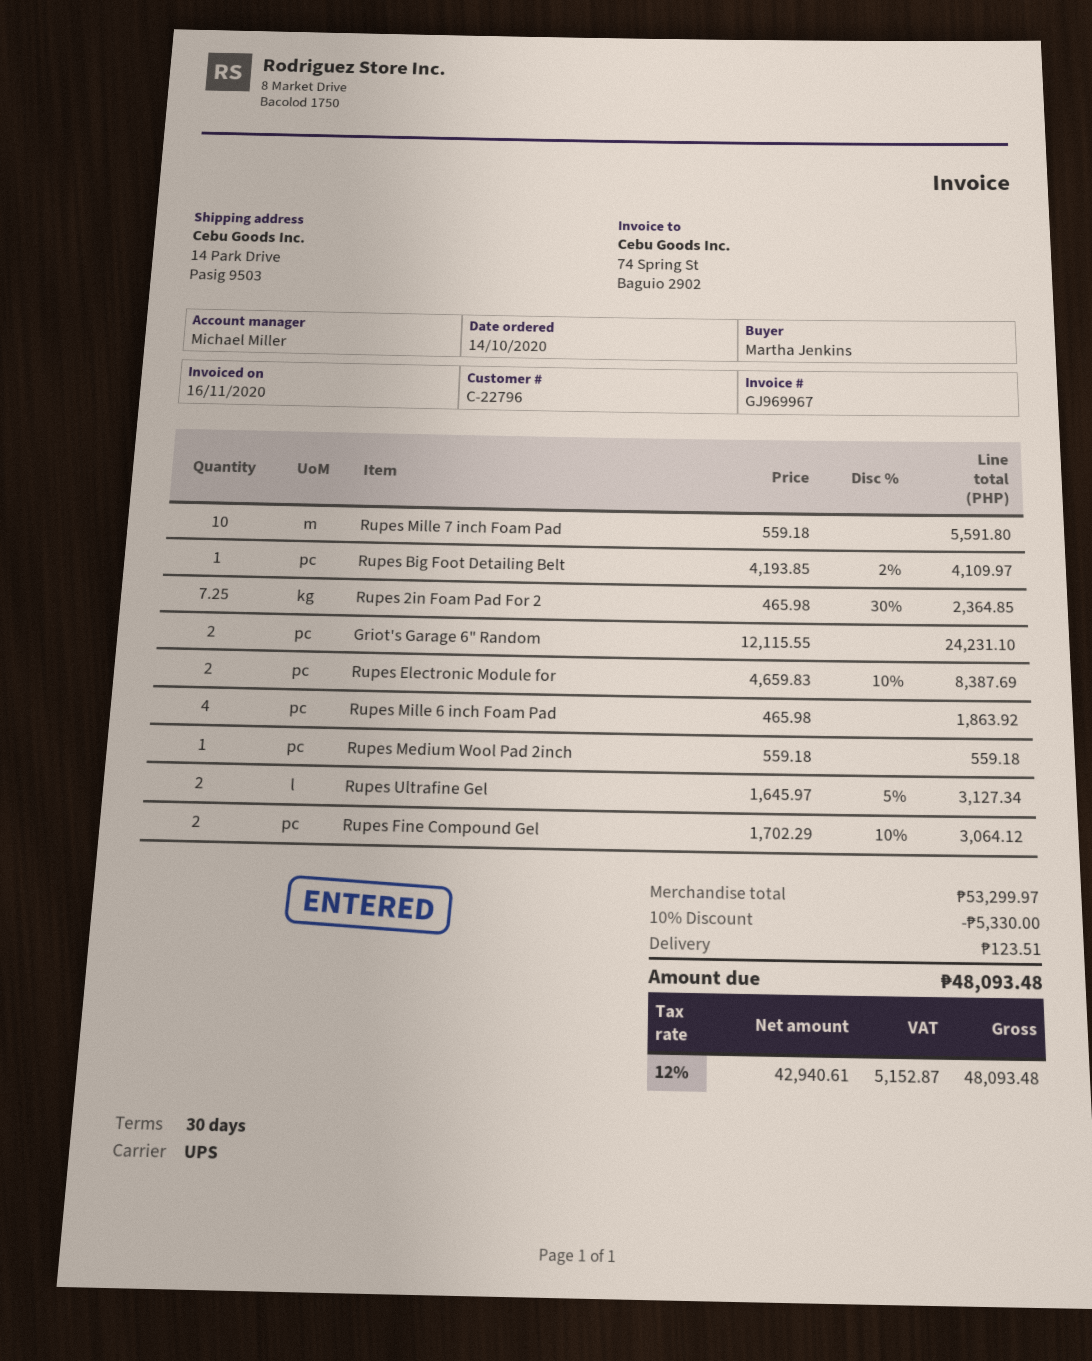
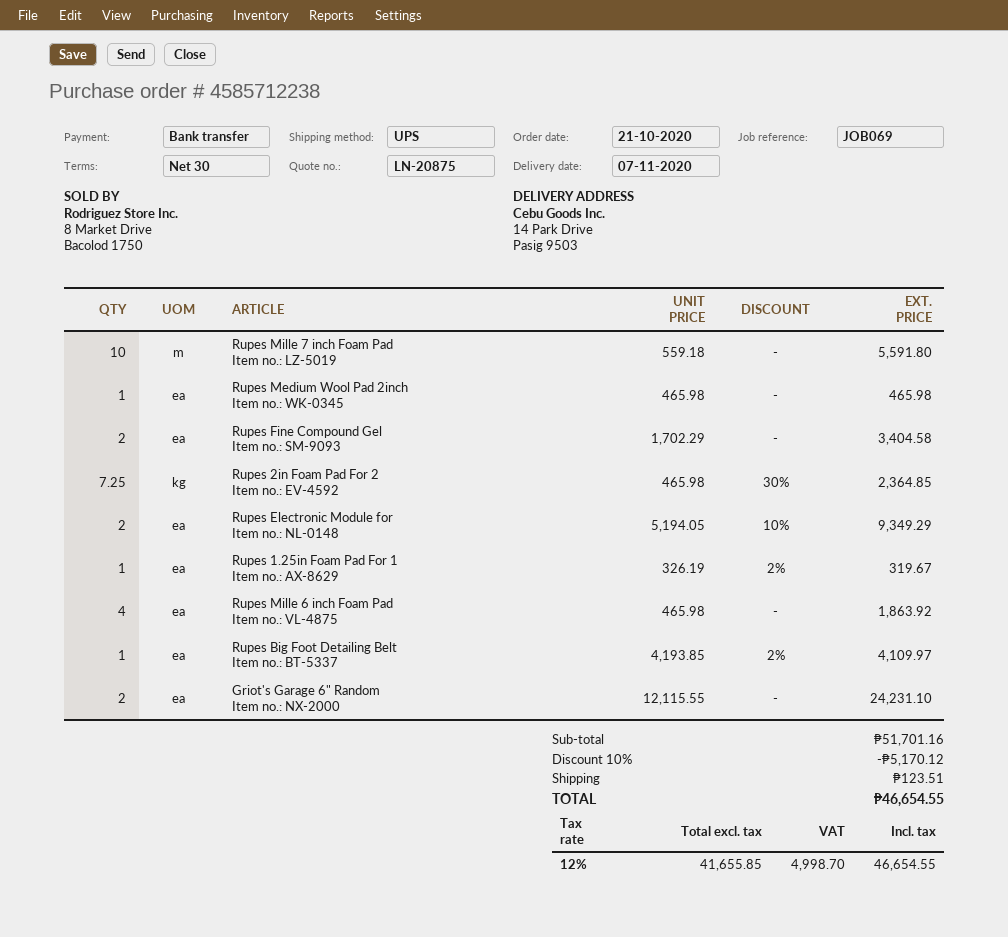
order date: 2020-10-14 -> 2020-10-21
Rupes Electronic Module for: 2 x 4659.83 - 10% = 8387.69 -> 2 x 5194.05 - 10% = 9349.29
Rupes Medium Wool Pad 2inch: 1 x 559.18 = 559.18 -> 1 x 465.98 = 465.98
Rupes Ultrafine Gel: 2 x 1645.97 - 5% = 3127.34 -> none
Rupes Fine Compound Gel: 2 x 1702.29 - 10% = 3064.12 -> 2 x 1702.29 = 3404.58
Rupes 1.25in Foam Pad For 1: none -> 1 x 326.19 - 2% = 319.67
subtotal: 53299.97 -> 51701.16
discount: 10% = 5330.00 -> 10% = 5170.12
net: 42940.61 -> 41655.85
tax: 12% = 5152.87 -> 12% = 4998.70
total: 48093.48 -> 46654.55

